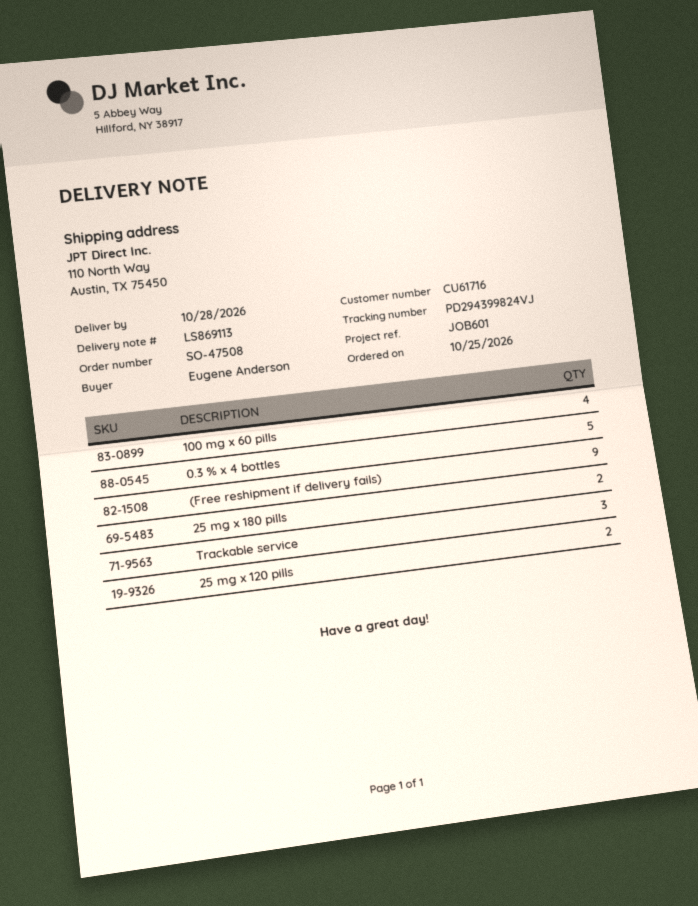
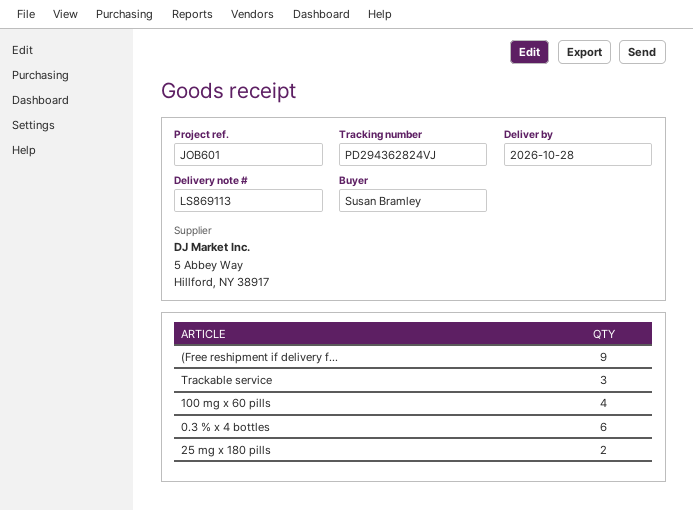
ordered by: Eugene Anderson -> Susan Bramley
tracking number: PD294399824VJ -> PD294362824VJ
0.3 % x 4 bottles: 5 -> 6
25 mg x 120 pills: 2 -> none

